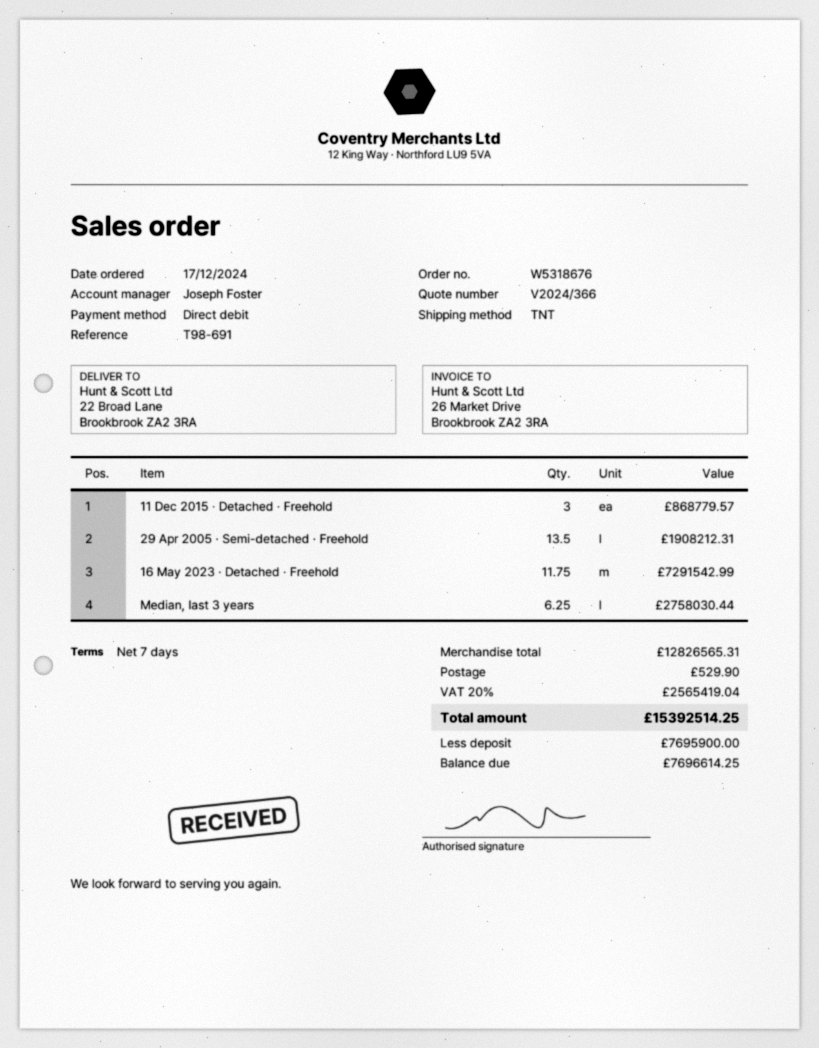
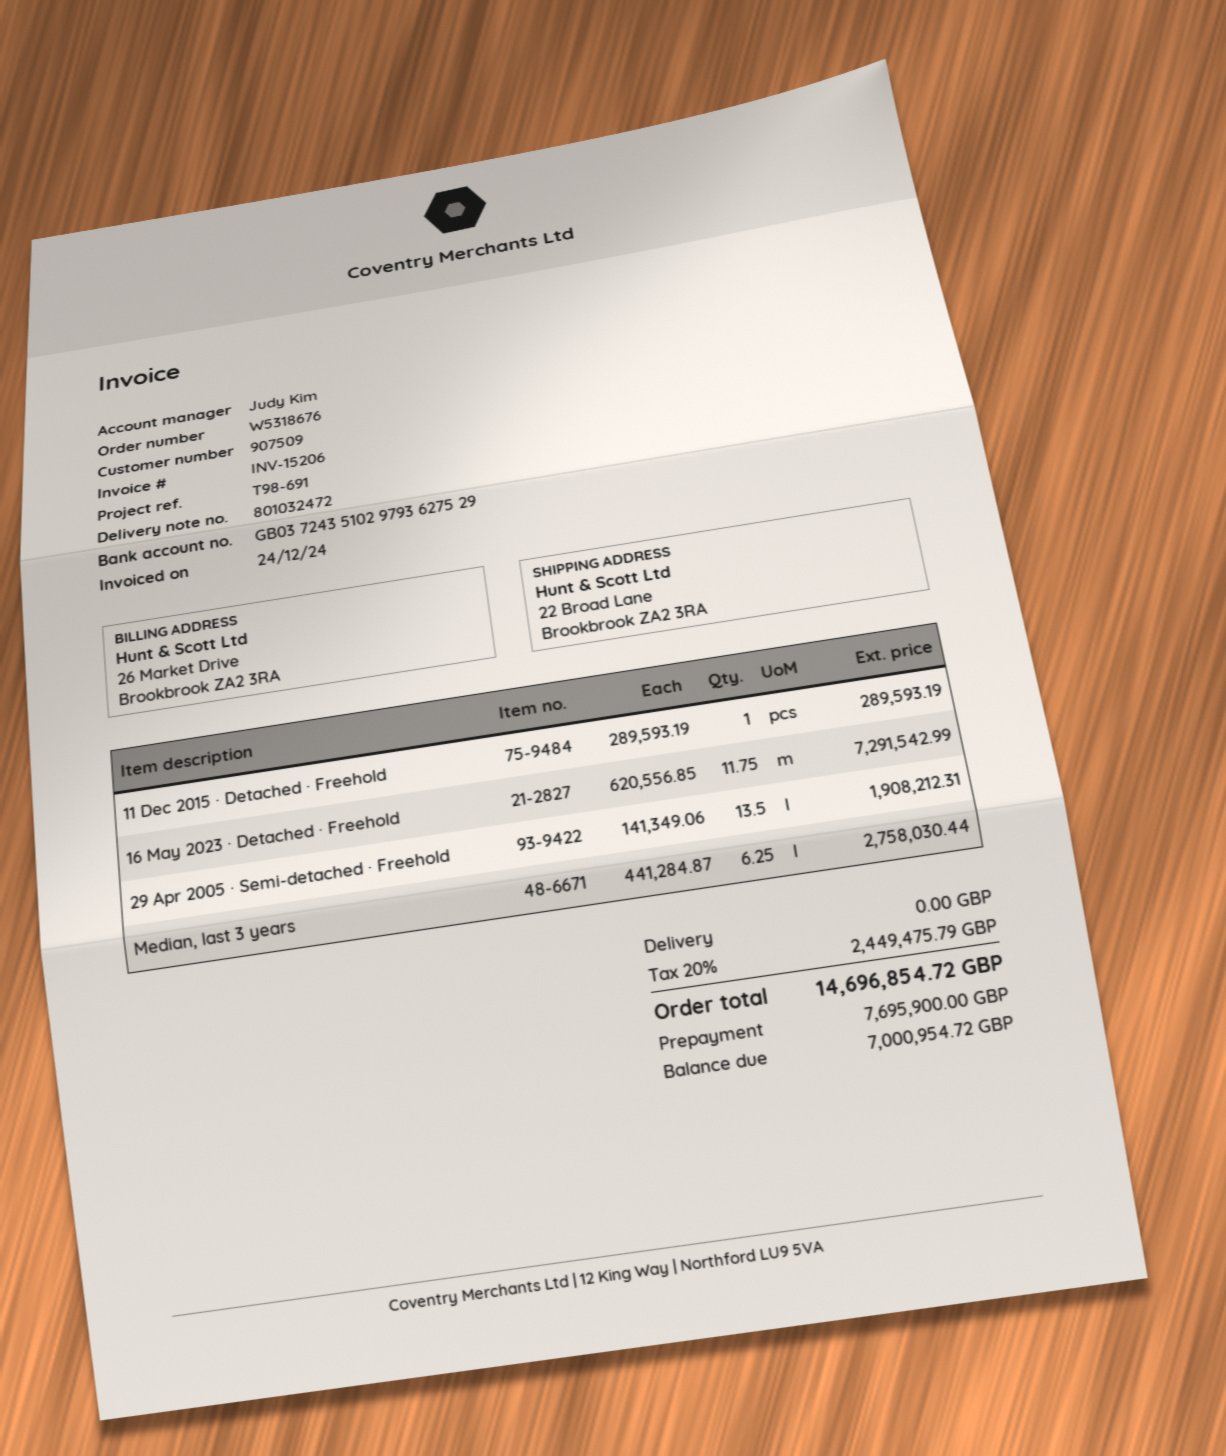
sales rep: Joseph Foster -> Judy Kim
11 Dec 2015 · Detached · Freehold: 3 for 868779.57 -> 1 for 289593.19
shipping: 529.90 -> 0.00
tax: 20% = 2565419.04 -> 20% = 2449475.79
total: 15392514.25 -> 14696854.72
balance: 7696614.25 -> 7000954.72

